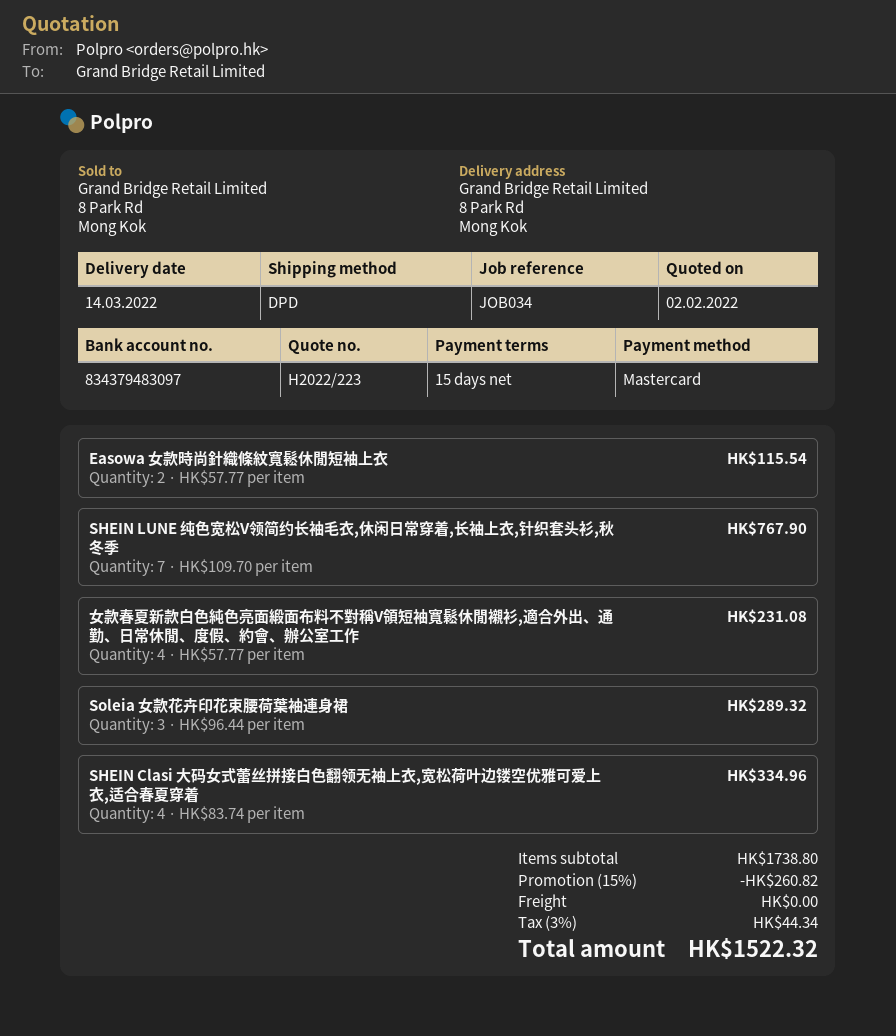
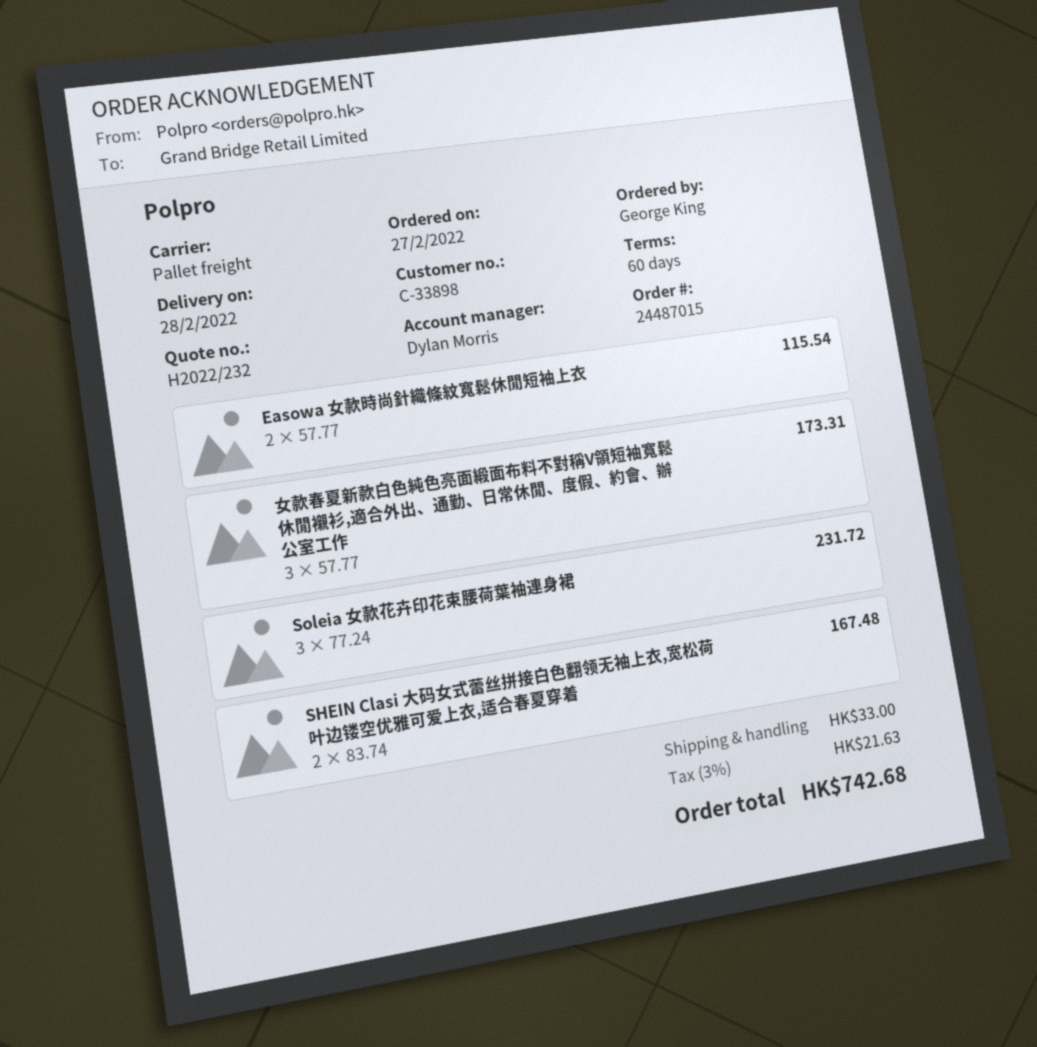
quote number: H2022/223 -> H2022/232
delivery date: 2022-03-14 -> 2022-02-28
payment terms: 15 days -> 60 days
shipping method: DPD -> pallet freight
SHEIN LUNE 纯色宽松V领简约长袖毛衣,休闲日常穿着,长袖上衣,针织套头衫,秋冬季: 7 x 109.70 = 767.90 -> none
女款春夏新款白色純色亮面緞面布料不對稱V領短袖寬鬆休閒襯衫,適合外出、通勤、日常休閒、度假、約會、辦公室工作: 4 x 57.77 = 231.08 -> 3 x 57.77 = 173.31
Soleia 女款花卉印花束腰荷葉袖連身裙: 3 x 96.44 = 289.32 -> 3 x 77.24 = 231.72
SHEIN Clasi 大码女式蕾丝拼接白色翻领无袖上衣,宽松荷叶边镂空优雅可爱上衣,适合春夏穿着: 4 x 83.74 = 334.96 -> 2 x 83.74 = 167.48
discount: 15% = 260.82 -> none
shipping: 0.00 -> 33.00
tax: 3% = 44.34 -> 3% = 21.63
total: 1522.32 -> 742.68

